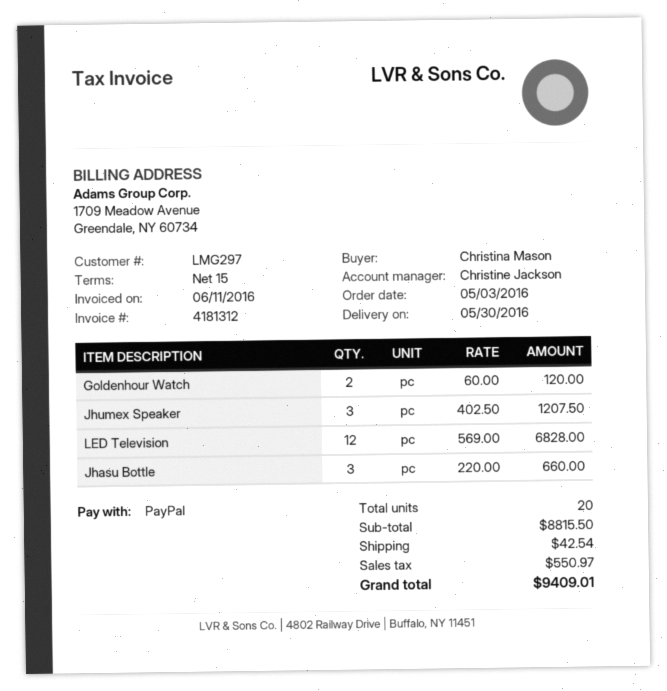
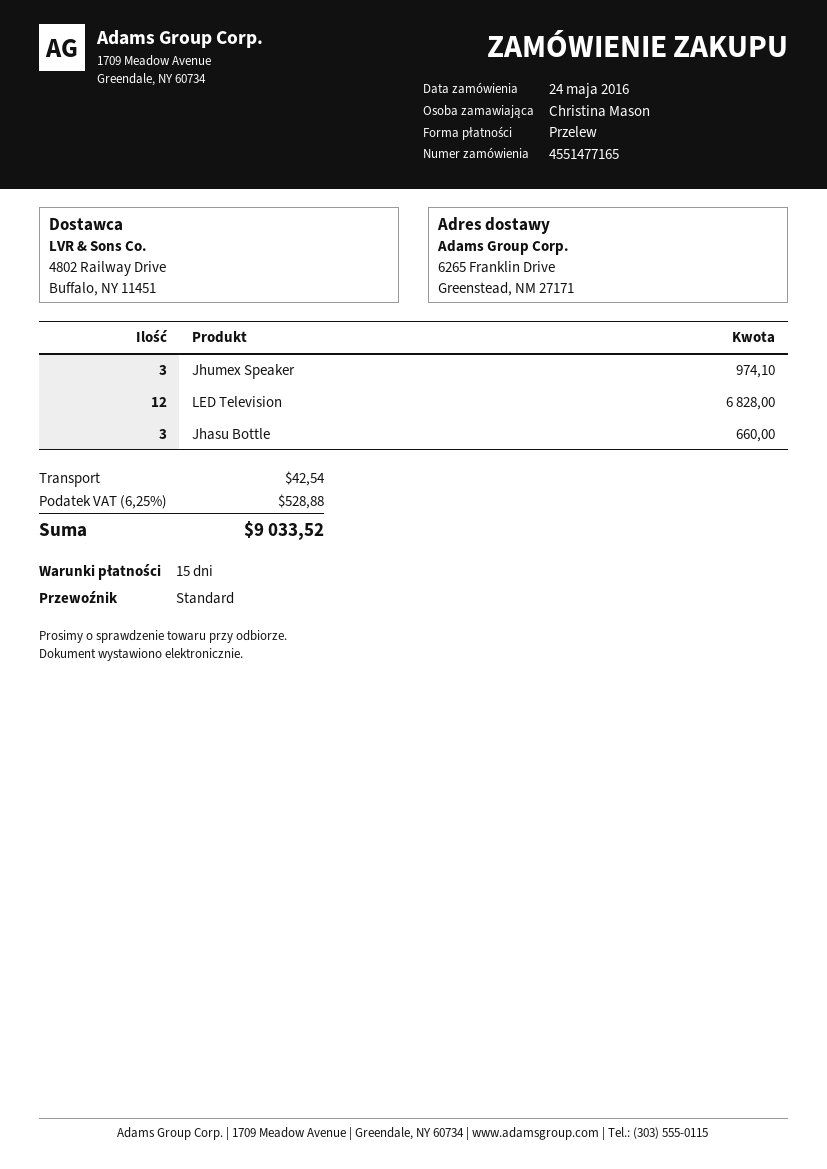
order date: 2016-05-03 -> 2016-05-24
payment method: PayPal -> bank transfer
Goldenhour Watch: 2 for 120.00 -> none
Jhumex Speaker: 3 for 1207.50 -> 3 for 974.10
tax: 550.97 -> 528.88
total: 9409.01 -> 9033.52

